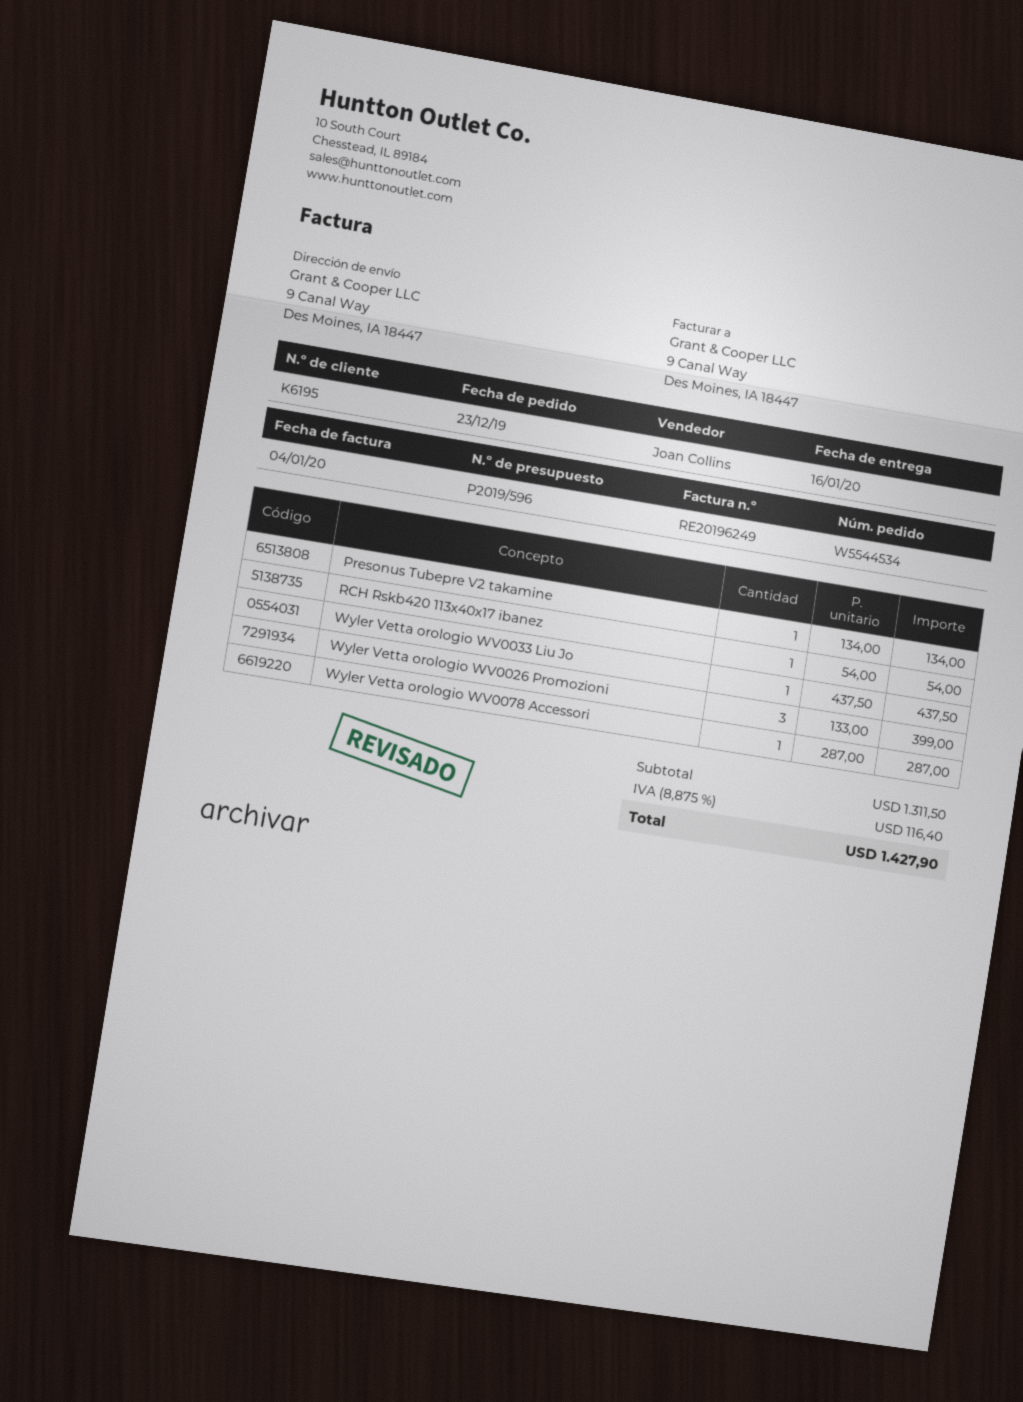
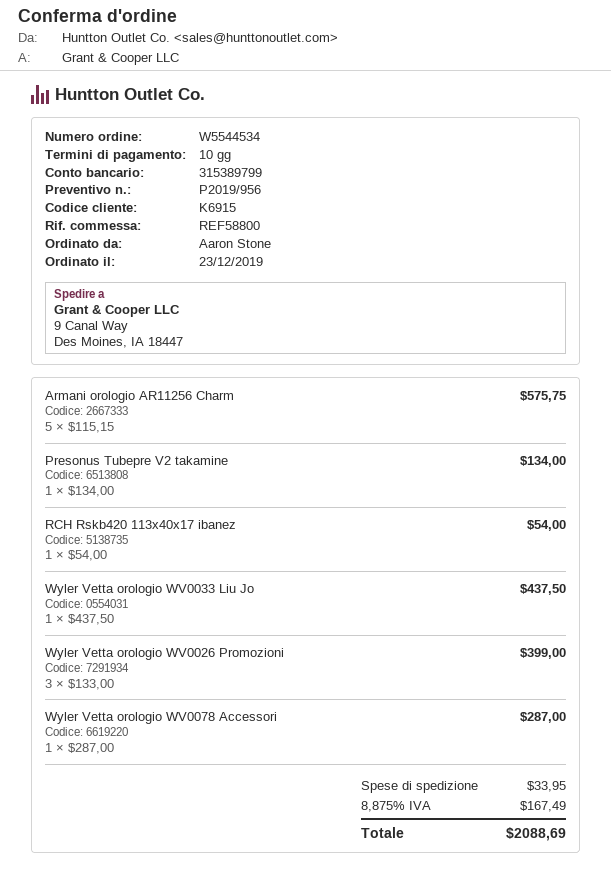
quote number: P2019/596 -> P2019/956
customer number: K6195 -> K6915
Armani orologio AR11256 Charm: none -> 5 x 115.15 = 575.75
shipping: none -> 33.95
tax: 8.875% = 116.40 -> 8.875% = 167.49
total: 1427.90 -> 2088.69

